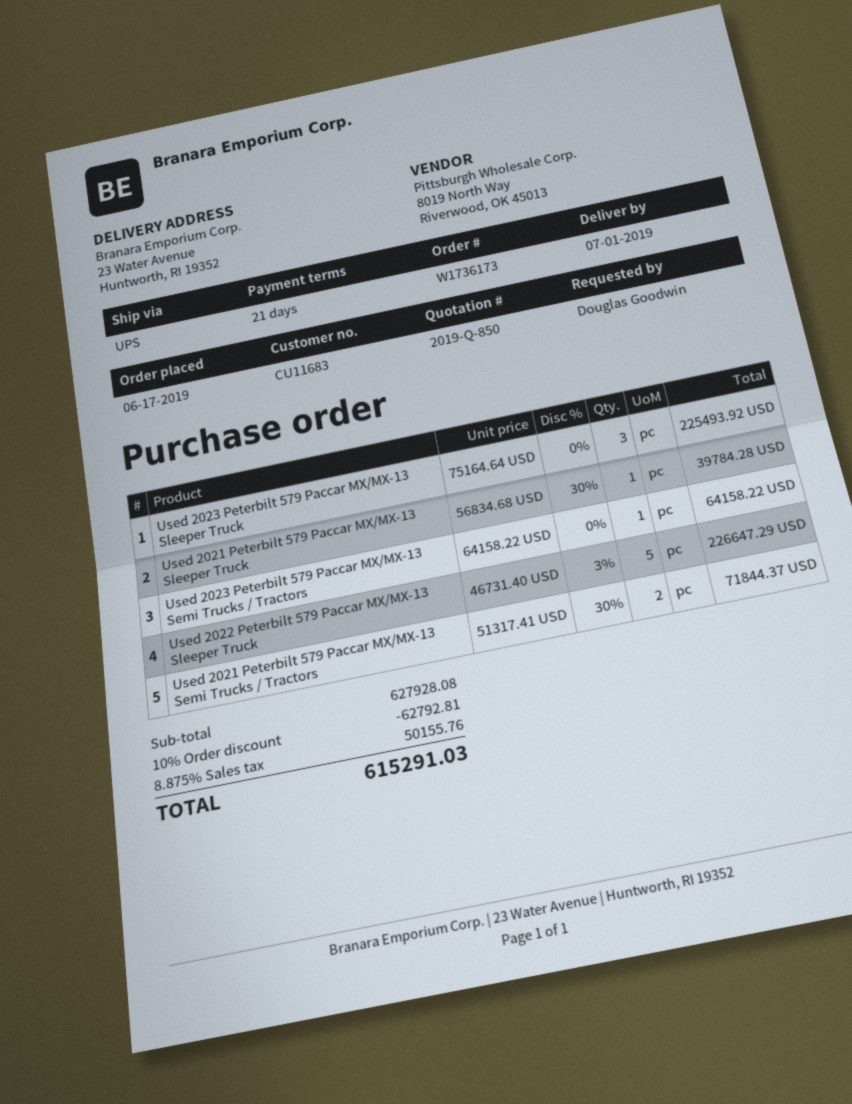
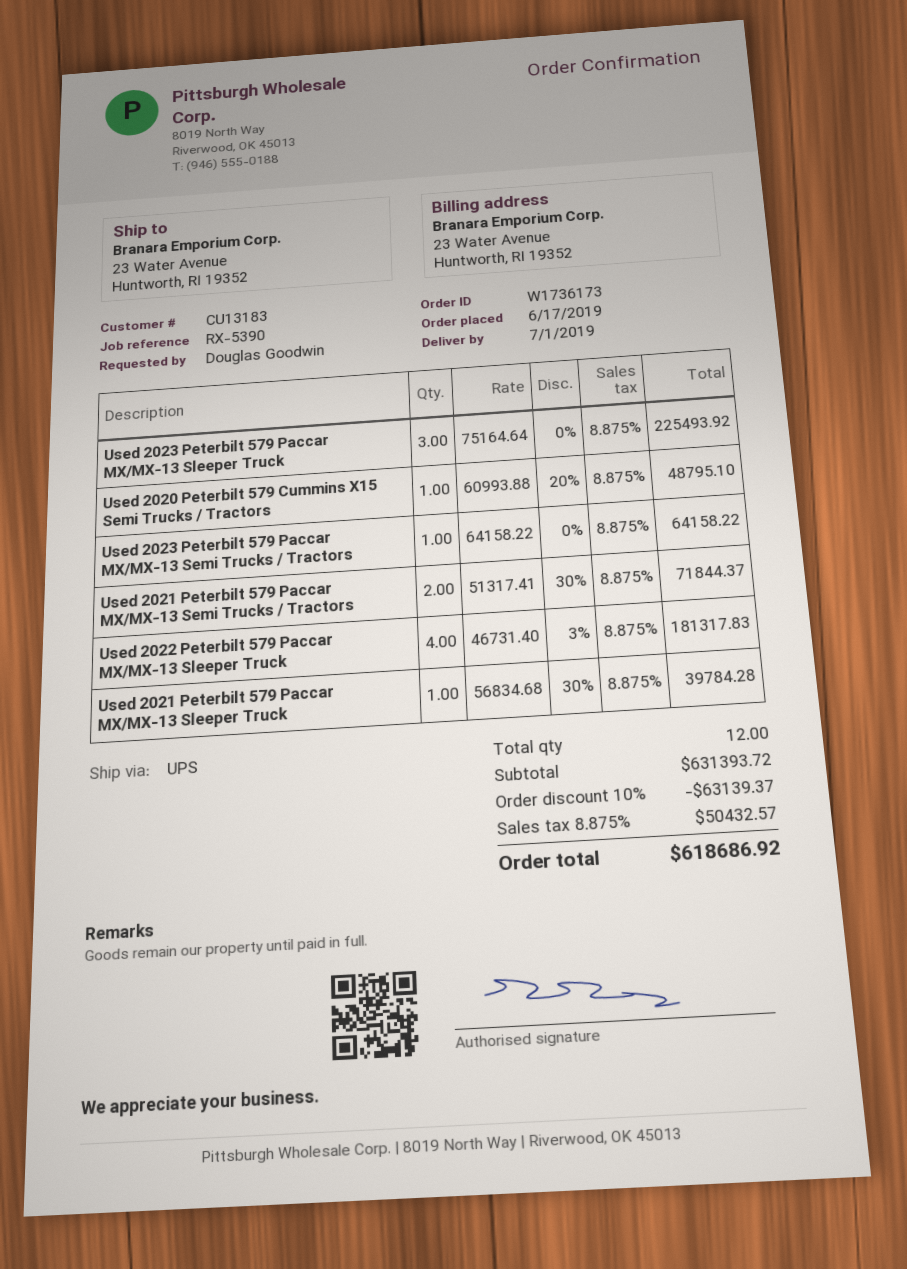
customer number: CU11683 -> CU13183
Used 2022 Peterbilt 579 Paccar MX/MX-13 Sleeper Truck: 5 x 46731.40 - 3% = 226647.29 -> 4 x 46731.40 - 3% = 181317.83
Used 2020 Peterbilt 579 Cummins X15 Semi Trucks / Tractors: none -> 1 x 60993.88 - 20% = 48795.10
subtotal: 627928.08 -> 631393.72
discount: 10% = 62792.81 -> 10% = 63139.37
tax: 8.875% = 50155.76 -> 8.875% = 50432.57
total: 615291.03 -> 618686.92

